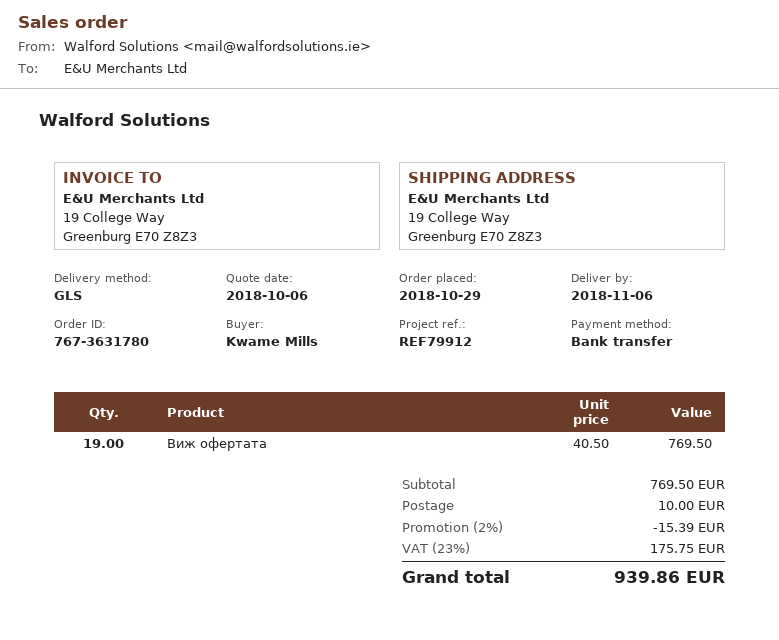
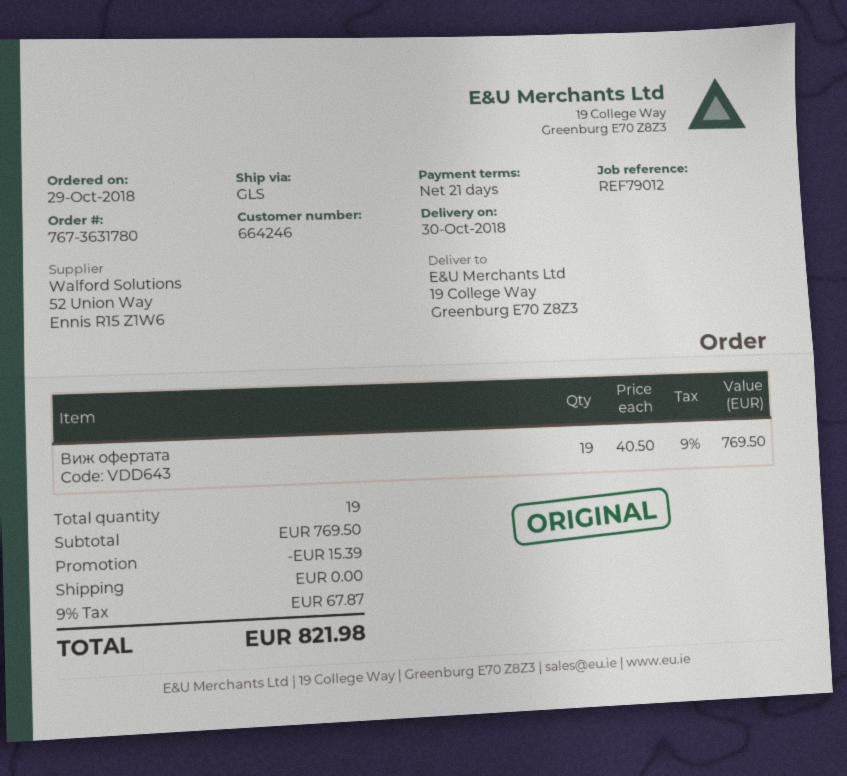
delivery date: 2018-11-06 -> 2018-10-30
reference: REF79912 -> REF79012
shipping: 10.00 -> 0.00
tax: 23% = 175.75 -> 9% = 67.87
total: 939.86 -> 821.98

